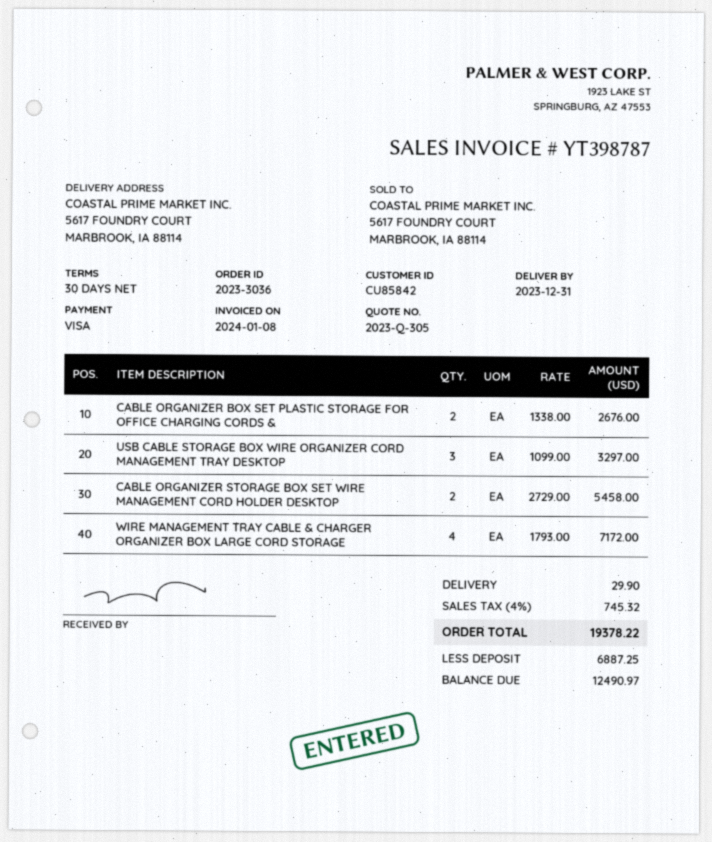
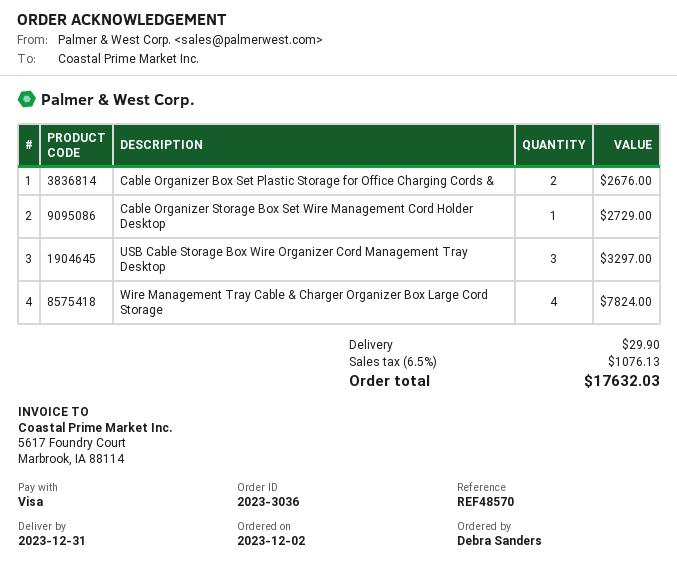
CABLE ORGANIZER STORAGE BOX SET WIRE MANAGEMENT CORD HOLDER DESKTOP: 2 for 5458.00 -> 1 for 2729.00
WIRE MANAGEMENT TRAY CABLE & CHARGER ORGANIZER BOX LARGE CORD STORAGE: 4 for 7172.00 -> 4 for 7824.00
tax: 4% = 745.32 -> 6.5% = 1076.13
total: 19378.22 -> 17632.03

